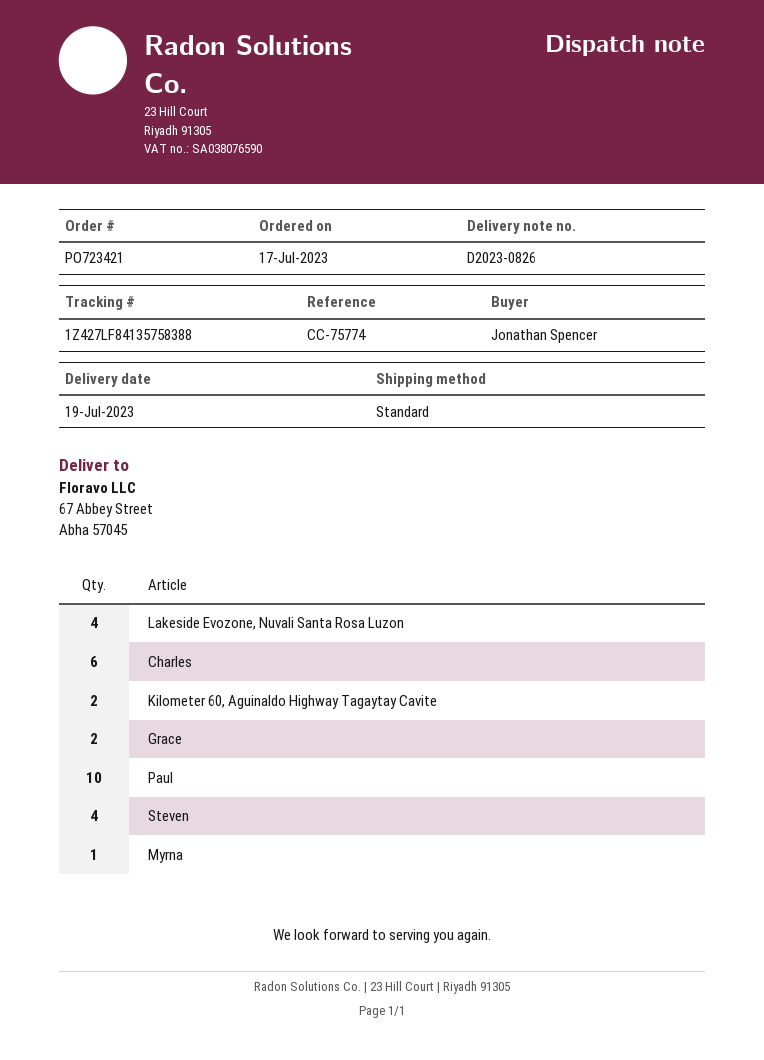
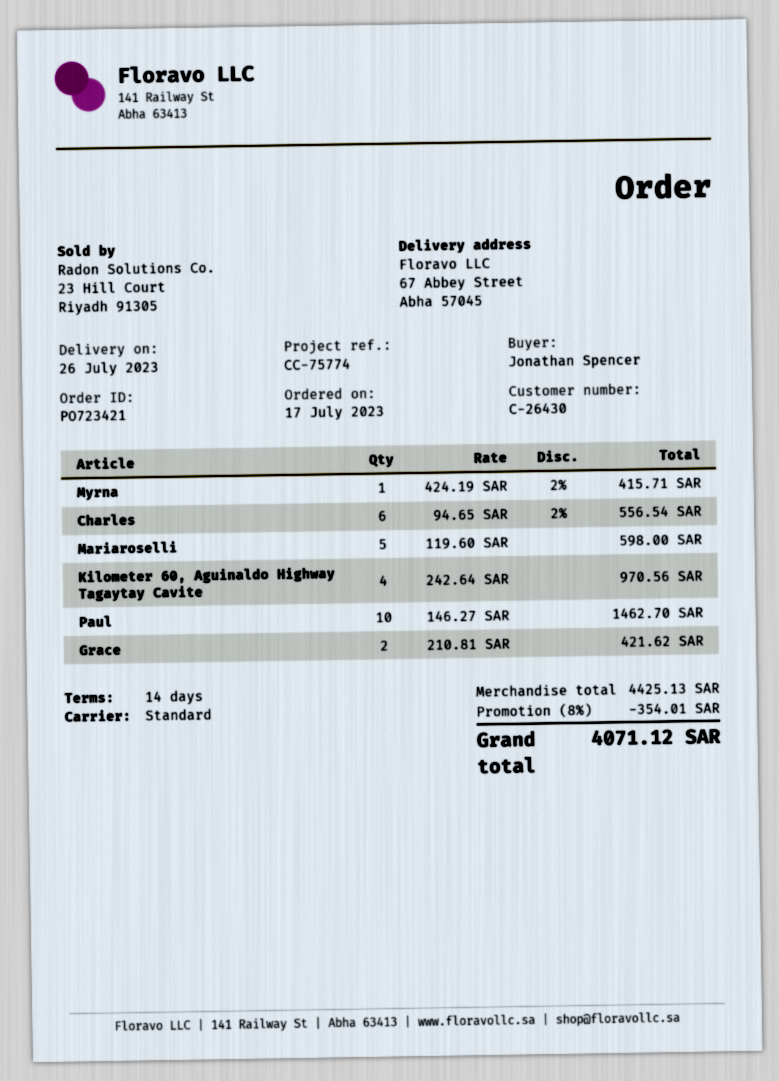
delivery date: 2023-07-19 -> 2023-07-26
Lakeside Evozone, Nuvali Santa Rosa Luzon: 4 -> none
Kilometer 60, Aguinaldo Highway Tagaytay Cavite: 2 -> 4
Steven: 4 -> none
Mariaroselli: none -> 5

